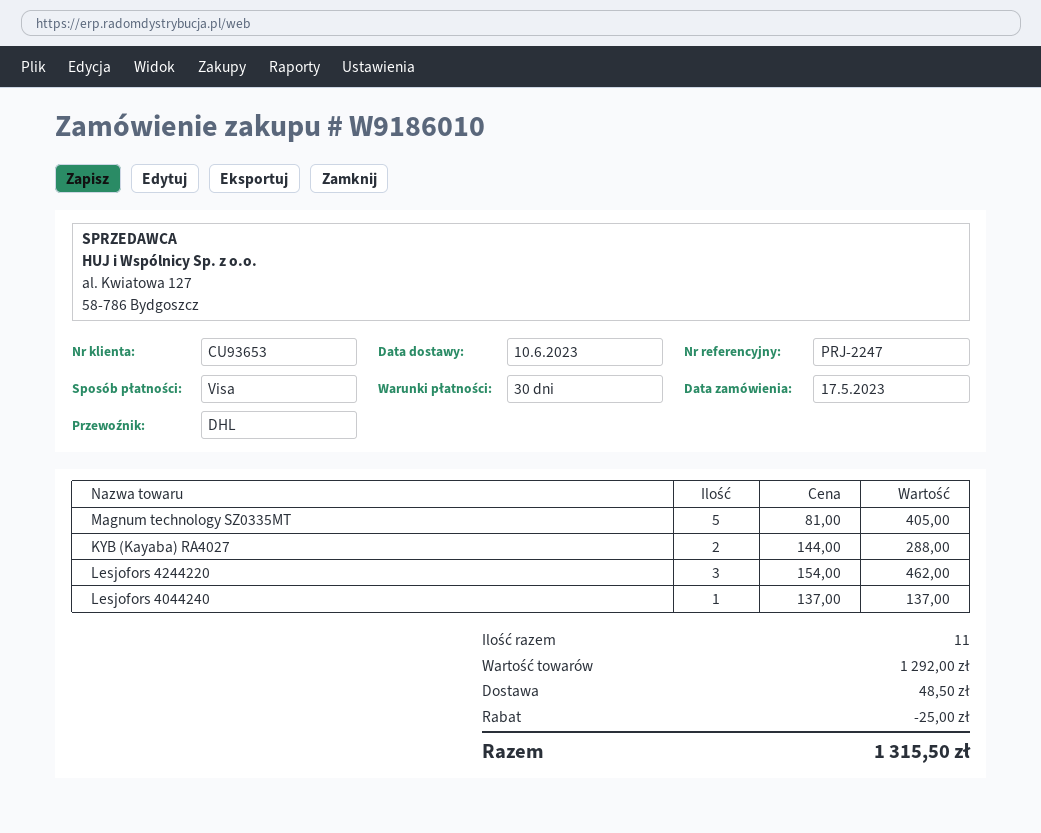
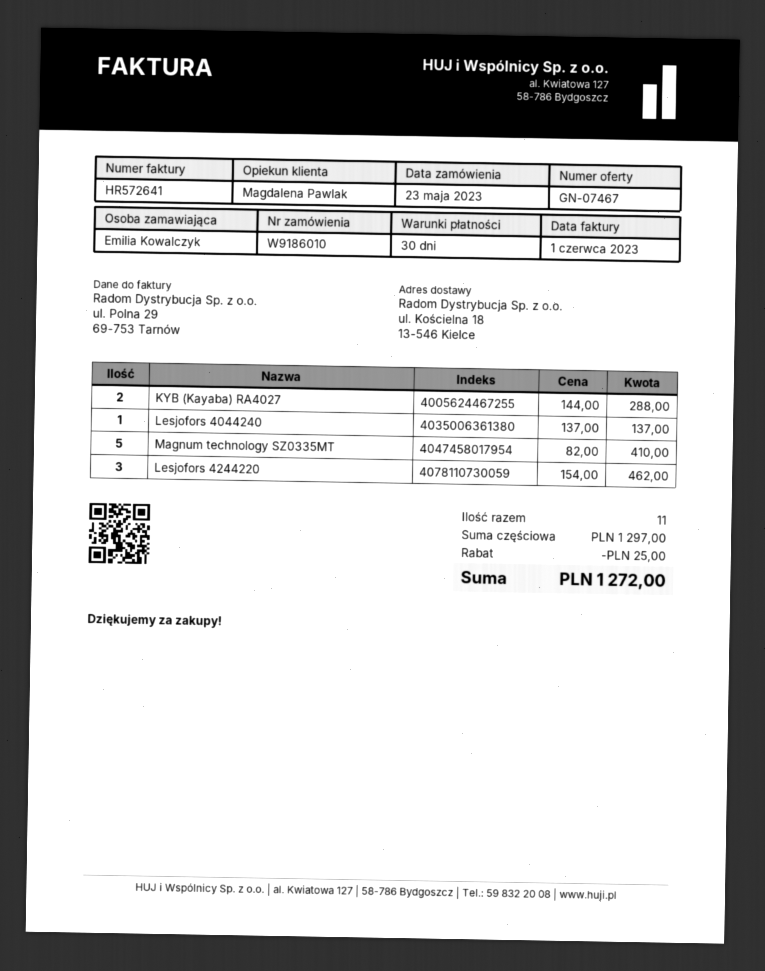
order date: 2023-05-17 -> 2023-05-23
Magnum technology SZ0335MT: 5 x 81.00 = 405.00 -> 5 x 82.00 = 410.00
subtotal: 1292.00 -> 1297.00
shipping: 48.50 -> none
total: 1315.50 -> 1272.00

